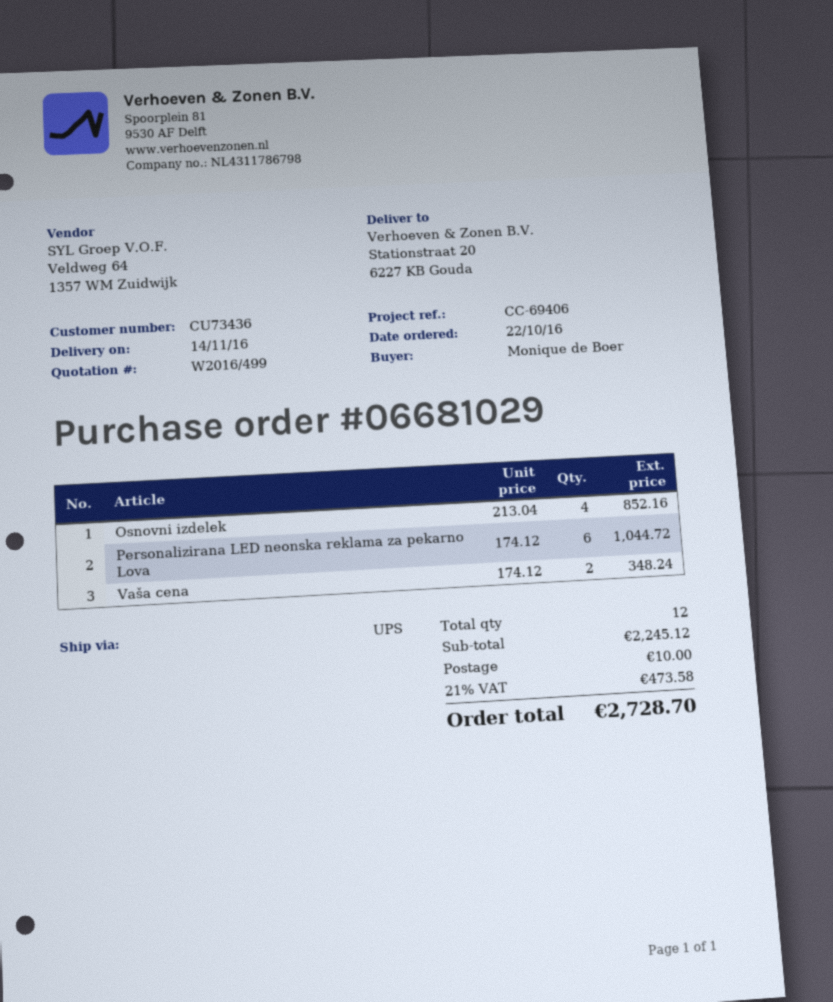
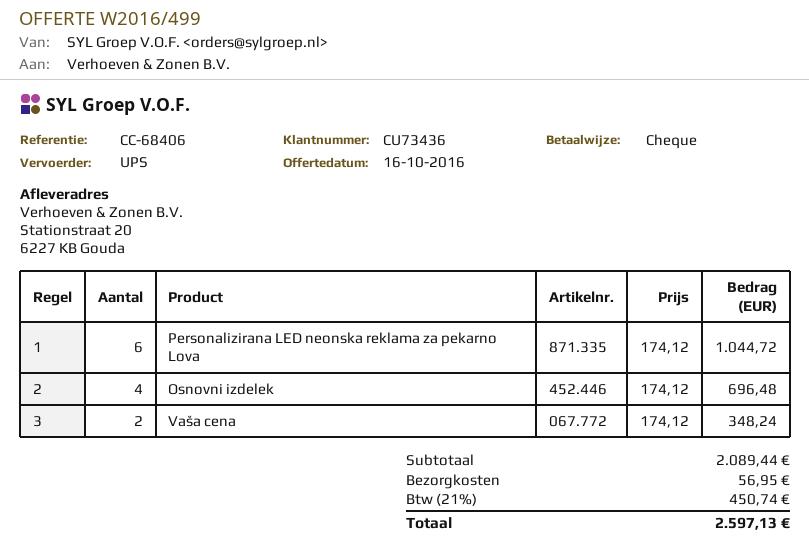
reference: CC-69406 -> CC-68406
Osnovni izdelek: 4 x 213.04 = 852.16 -> 4 x 174.12 = 696.48
subtotal: 2245.12 -> 2089.44
shipping: 10.00 -> 56.95
tax: 21% = 473.58 -> 21% = 450.74
total: 2728.70 -> 2597.13

